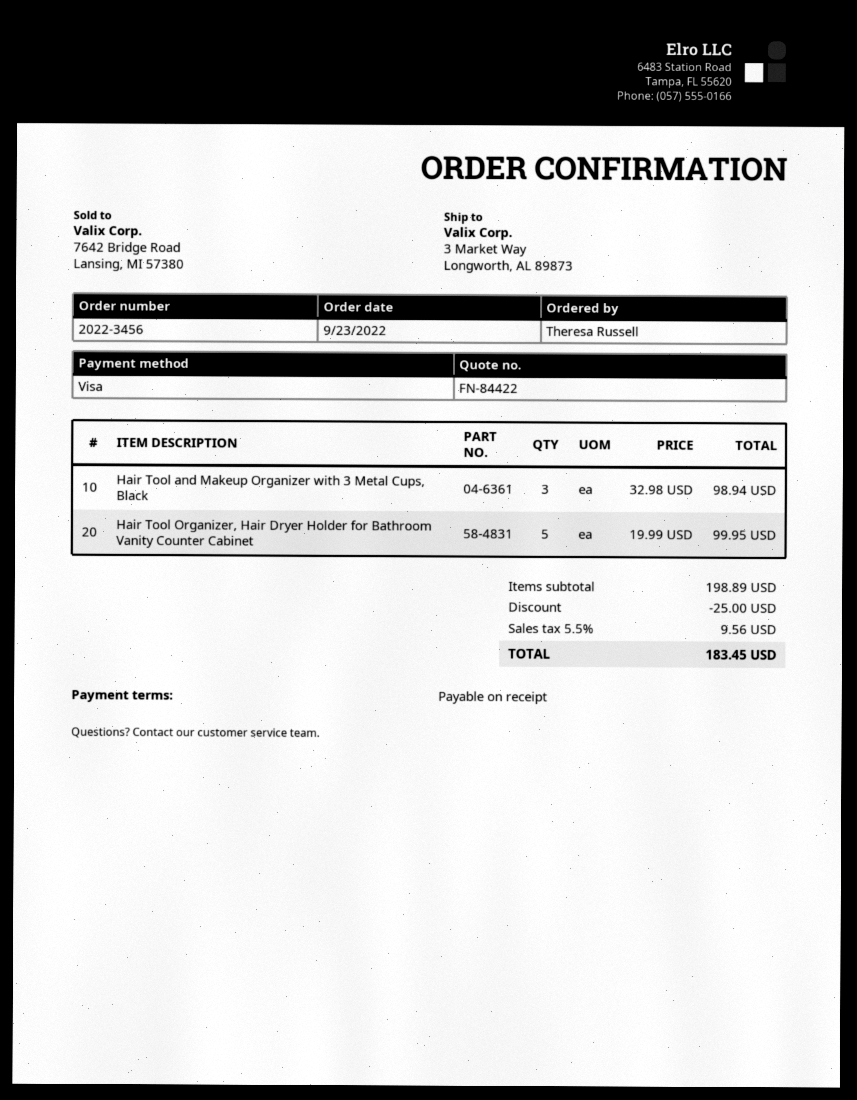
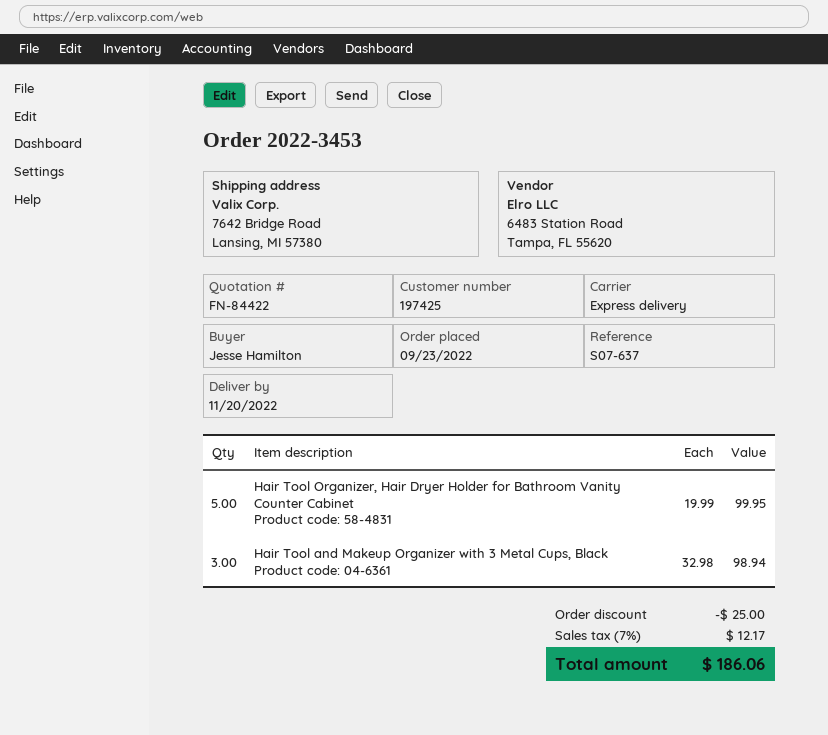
order number: 2022-3456 -> 2022-3453
ordered by: Theresa Russell -> Jesse Hamilton
ship to: 3 Market Way, Longworth, AL 89873 -> 7642 Bridge Road, Lansing, MI 57380
tax: 5.5% = 9.56 -> 7% = 12.17
total: 183.45 -> 186.06

